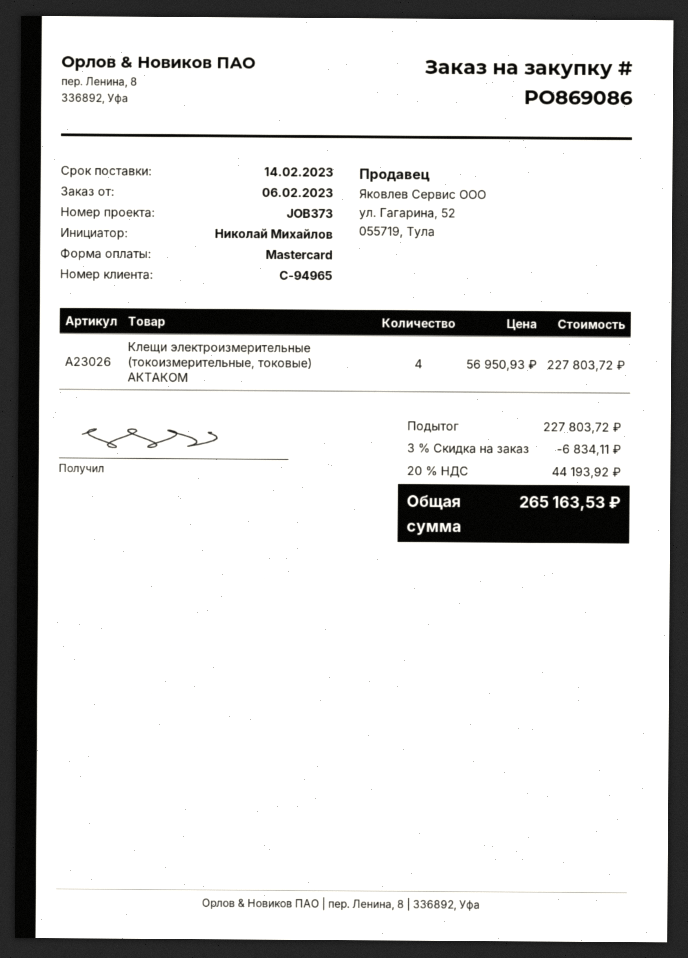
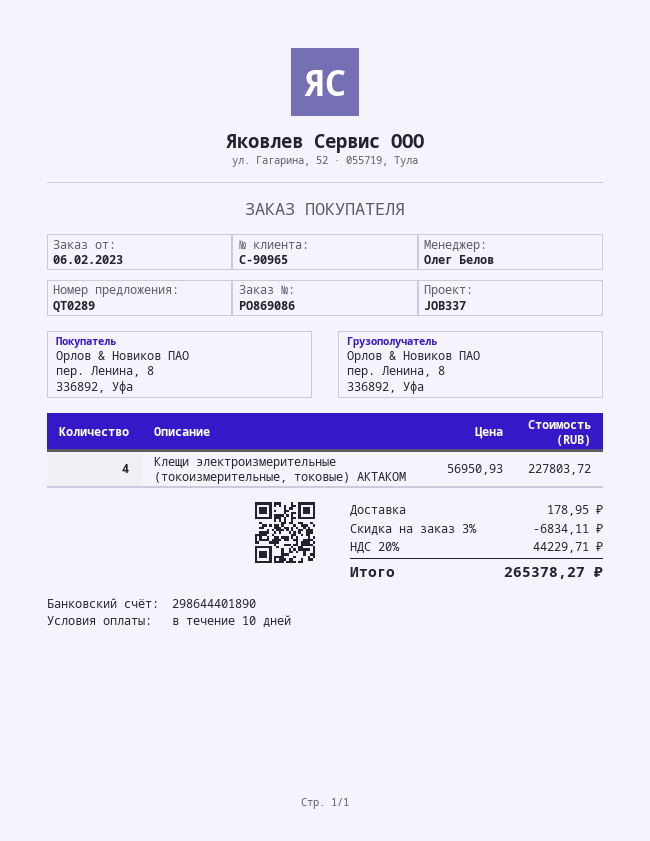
customer number: C-94965 -> C-90965
reference: JOB373 -> JOB337
shipping: none -> 178.95
tax: 20% = 44193.92 -> 20% = 44229.71
total: 265163.53 -> 265378.27

